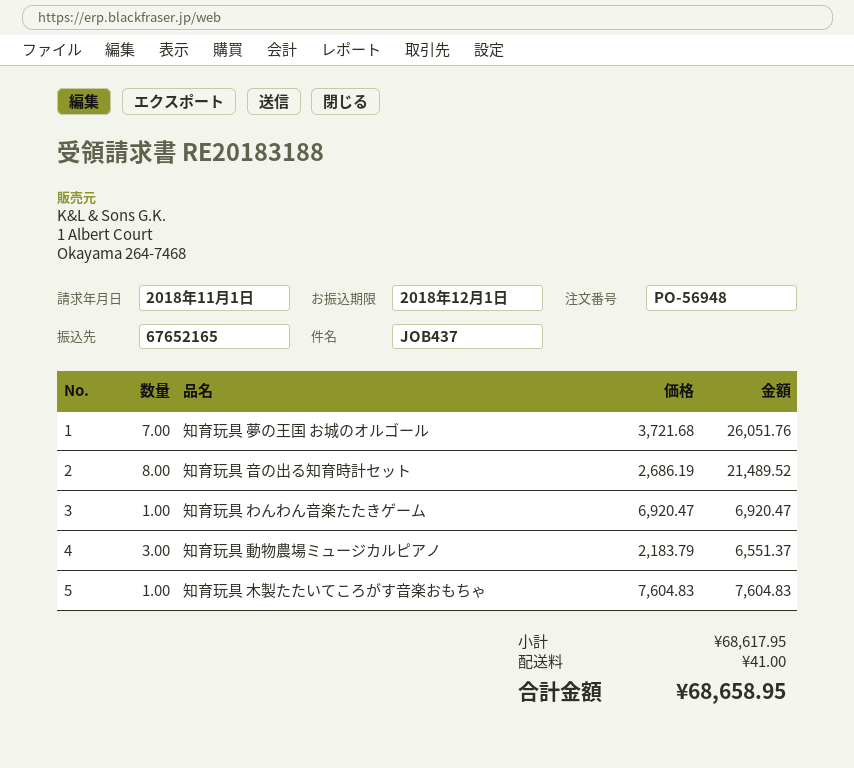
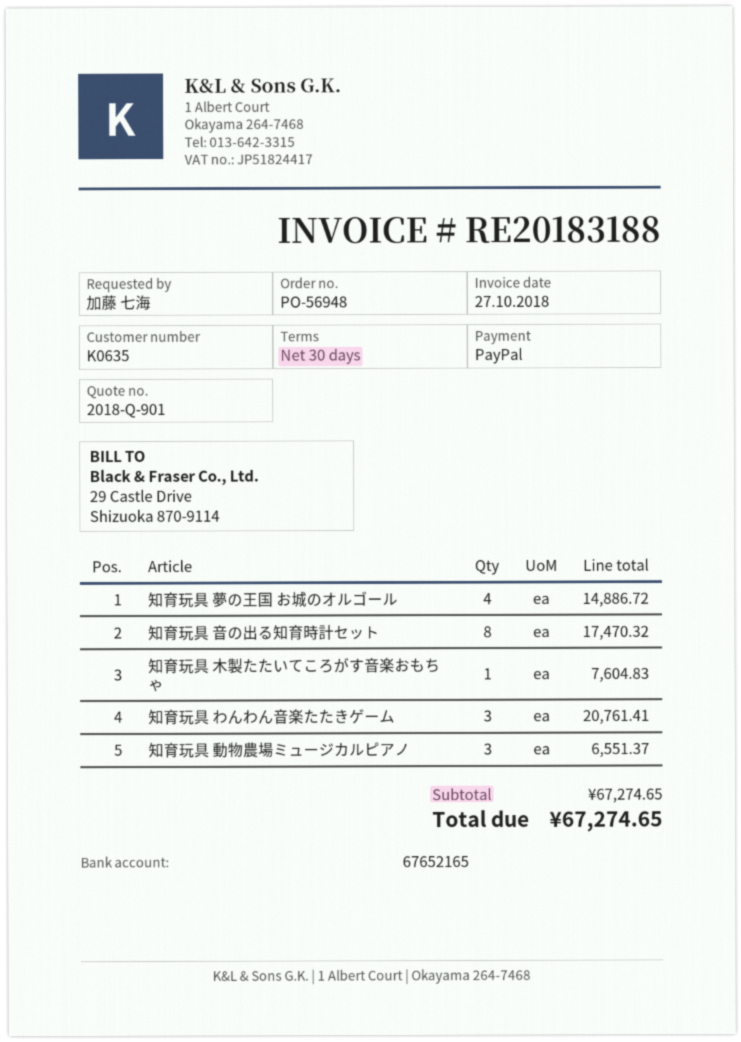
invoice date: 2018-11-01 -> 2018-10-27
知育玩具 夢の王国 お城のオルゴール: 7 for 26051.76 -> 4 for 14886.72
知育玩具 音の出る知育時計セット: 8 for 21489.52 -> 8 for 17470.32
知育玩具 わんわん音楽たたきゲーム: 1 for 6920.47 -> 3 for 20761.41
subtotal: 68617.95 -> 67274.65
shipping: 41.00 -> none
total: 68658.95 -> 67274.65

